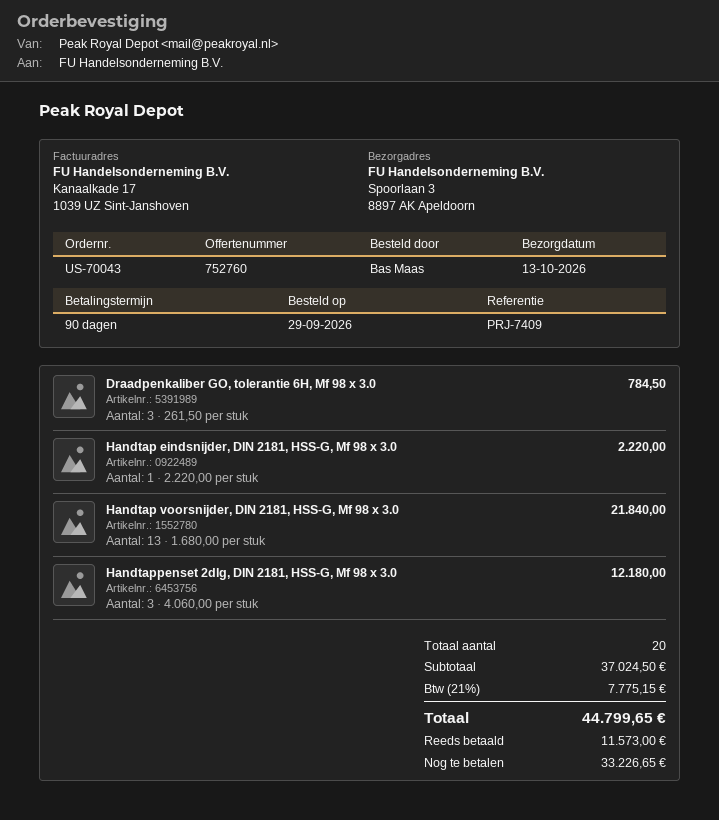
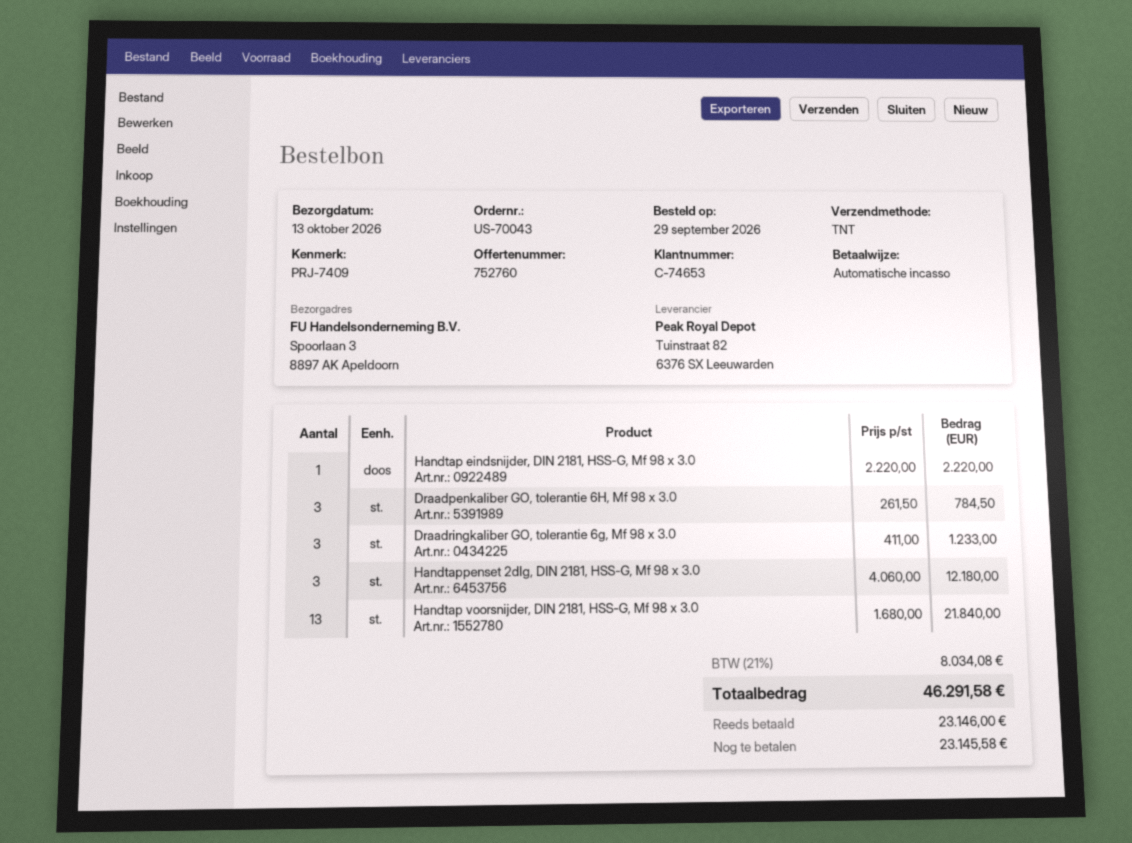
Draadringkaliber GO, tolerantie 6g, Mf 98 x 3.0: none -> 3 x 411.00 = 1233.00
tax: 21% = 7775.15 -> 21% = 8034.08
total: 44799.65 -> 46291.58
deposit: 11573.00 -> 23146.00
balance: 33226.65 -> 23145.58

